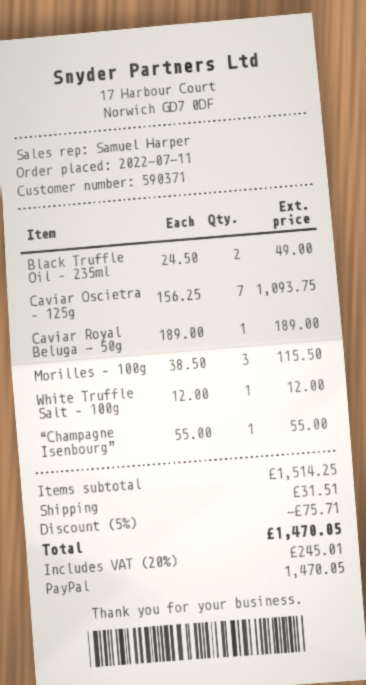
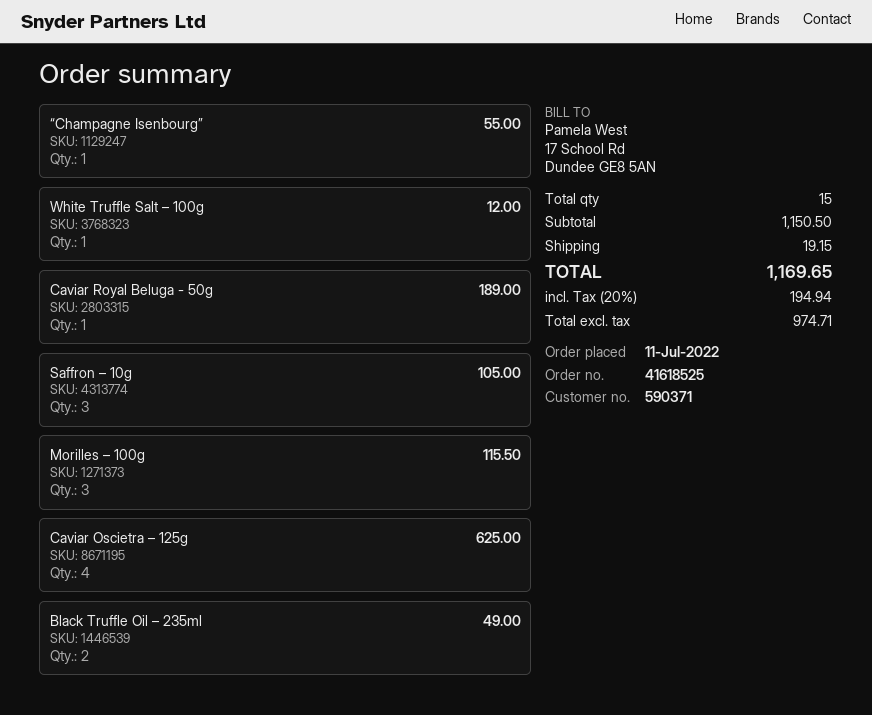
Caviar Oscietra – 125g: 7 for 1093.75 -> 4 for 625.00
Saffron – 10g: none -> 3 for 105.00
subtotal: 1514.25 -> 1150.50
discount: 5% = 75.71 -> none
shipping: 31.51 -> 19.15
tax: 20% = 245.01 -> 20% = 194.94
total: 1470.05 -> 1169.65

